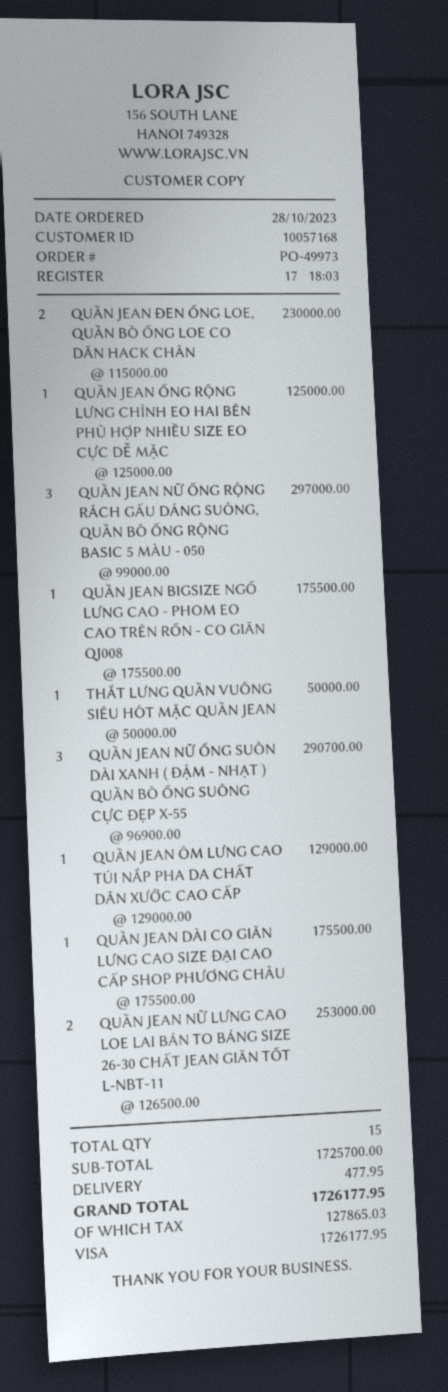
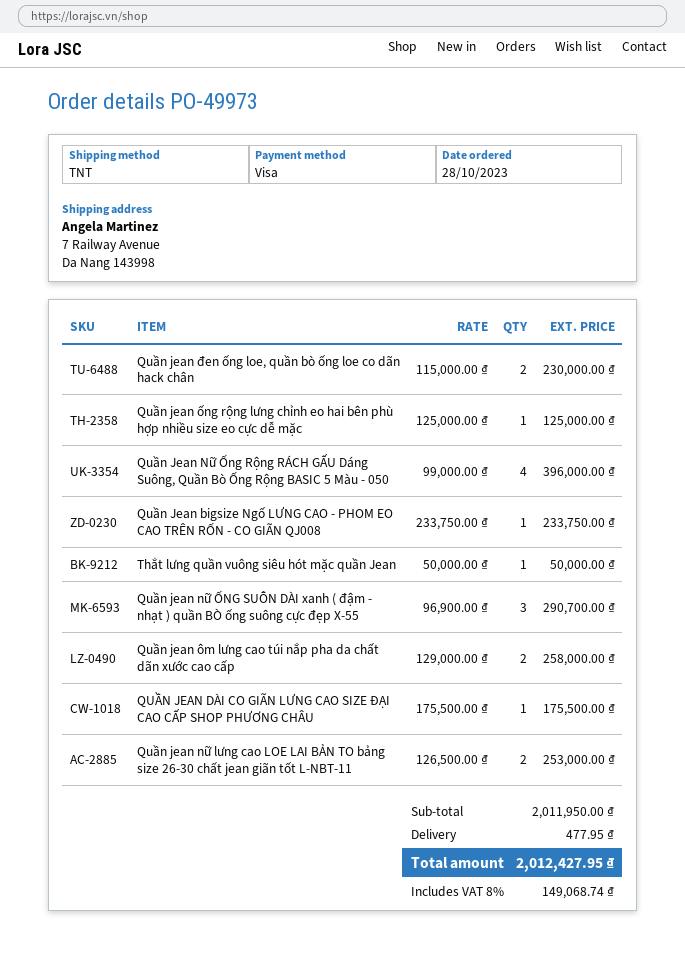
QUẦN JEAN NỮ ỐNG RỘNG RÁCH GẤU DÁNG SUÔNG, QUẦN BÒ ỐNG RỘNG BASIC 5 MÀU - 050: 3 x 99000.00 = 297000.00 -> 4 x 99000.00 = 396000.00
QUẦN JEAN BIGSIZE NGỐ LƯNG CAO - PHOM EO CAO TRÊN RỐN - CO GIÃN QJ008: 1 x 175500.00 = 175500.00 -> 1 x 233750.00 = 233750.00
QUẦN JEAN ÔM LƯNG CAO TÚI NẮP PHA DA CHẤT DÃN XƯỚC CAO CẤP: 1 x 129000.00 = 129000.00 -> 2 x 129000.00 = 258000.00
subtotal: 1725700.00 -> 2011950.00
tax: 127865.03 -> 149068.74
total: 1726177.95 -> 2012427.95

